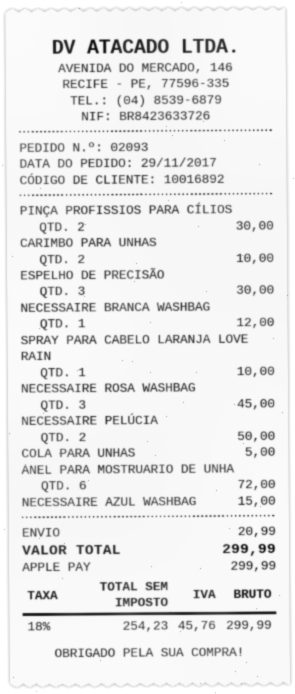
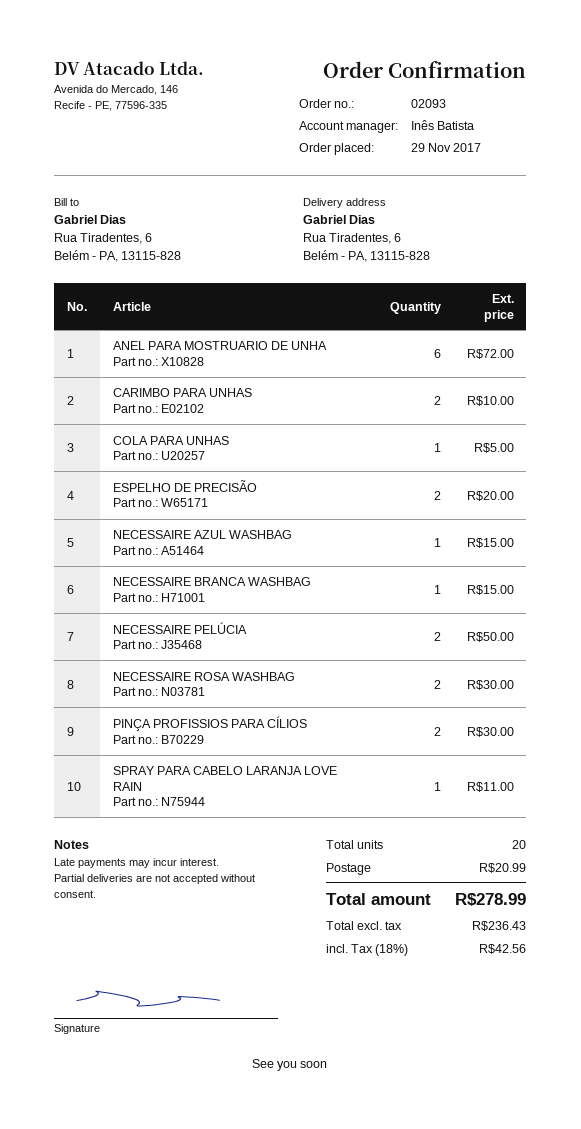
ESPELHO DE PRECISÃO: 3 for 30.00 -> 2 for 20.00
NECESSAIRE BRANCA WASHBAG: 1 for 12.00 -> 1 for 15.00
SPRAY PARA CABELO LARANJA LOVE RAIN: 1 for 10.00 -> 1 for 11.00
NECESSAIRE ROSA WASHBAG: 3 for 45.00 -> 2 for 30.00
net: 254.23 -> 236.43
tax: 18% = 45.76 -> 18% = 42.56
total: 299.99 -> 278.99

